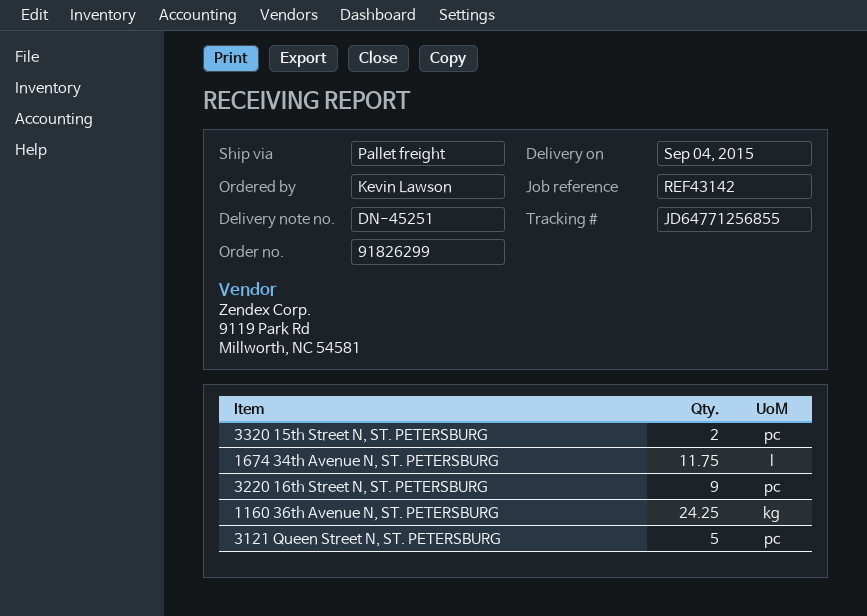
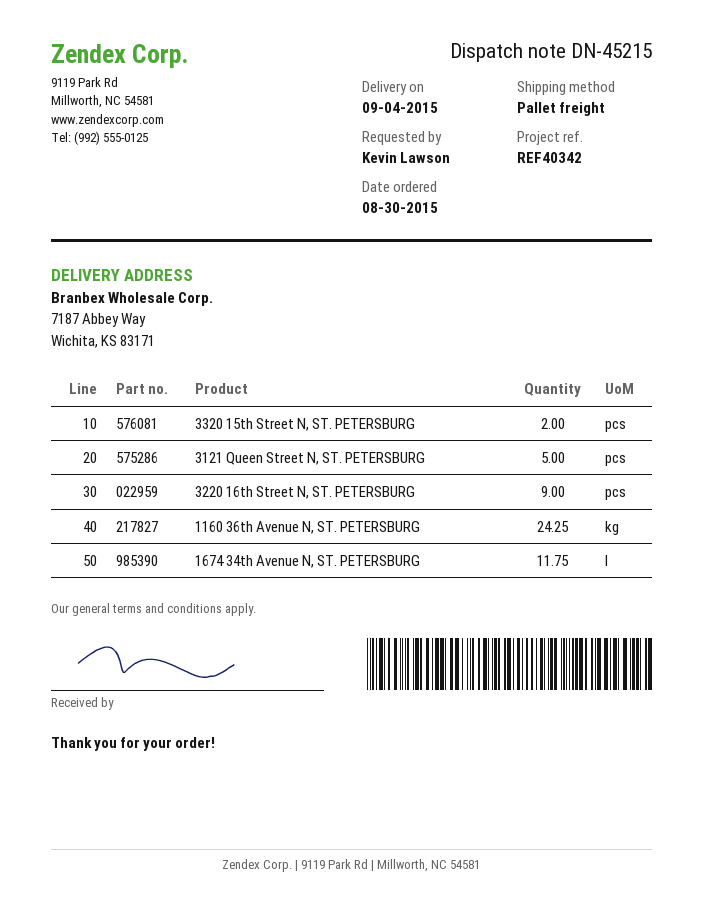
delivery note number: DN-45251 -> DN-45215
reference: REF43142 -> REF40342

